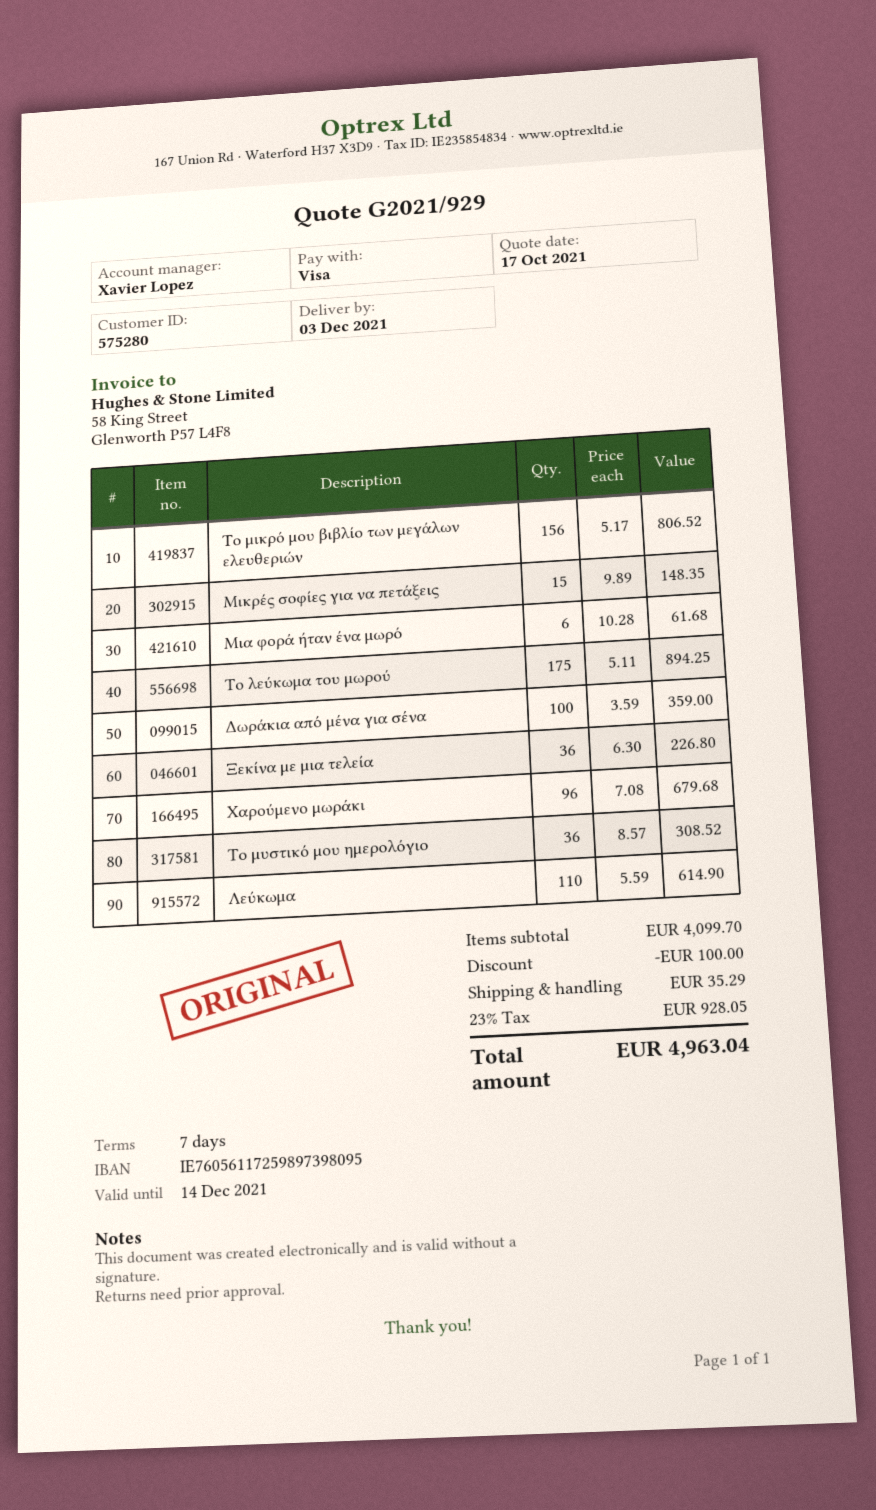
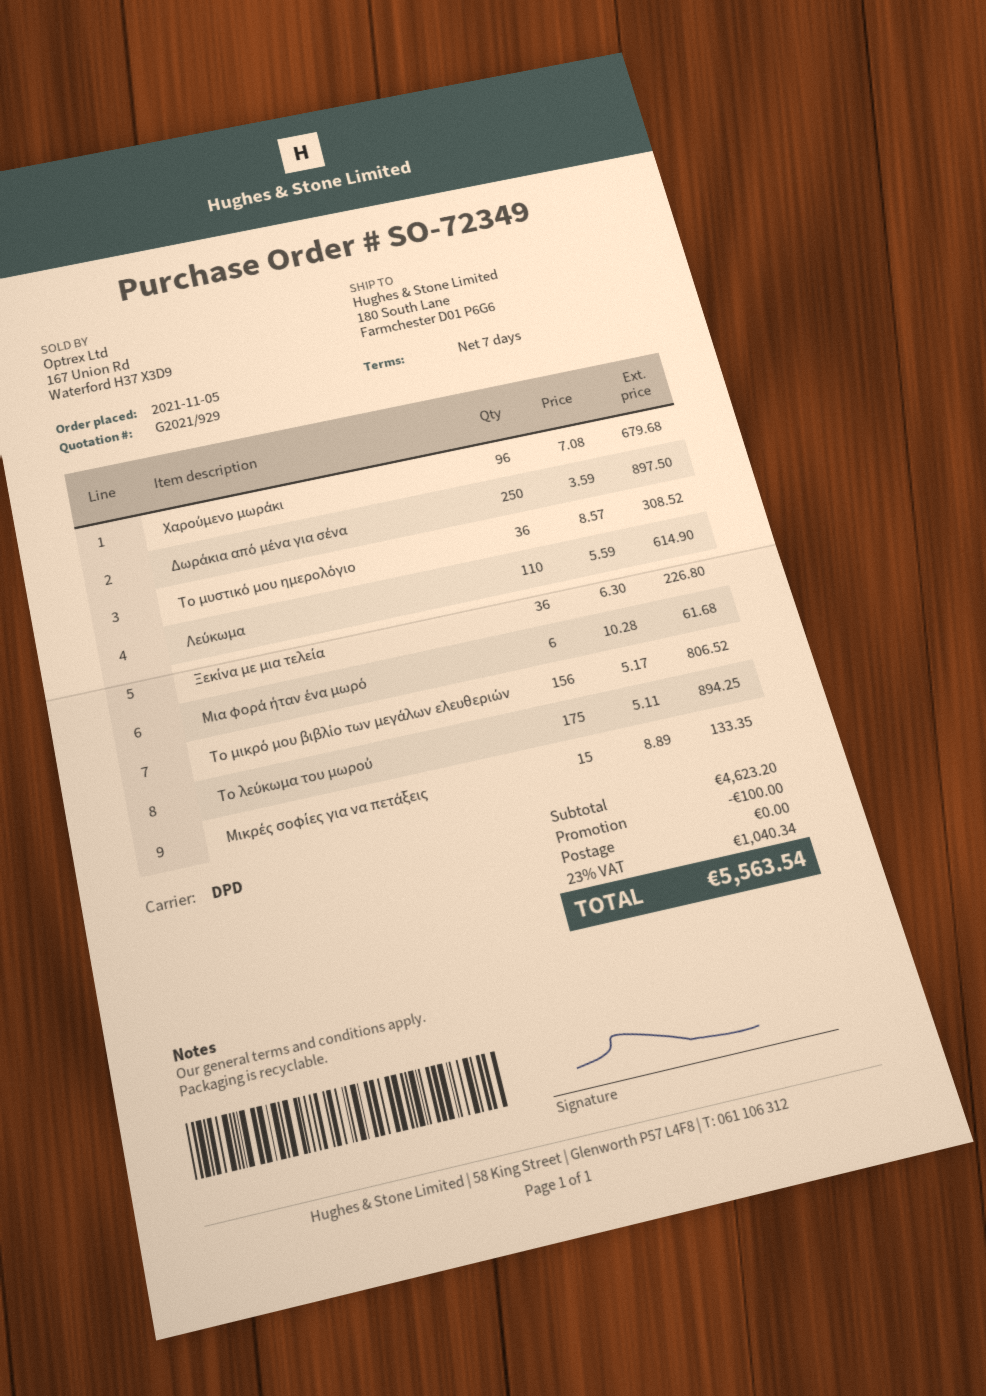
Μικρές σοφίες για να πετάξεις: 15 x 9.89 = 148.35 -> 15 x 8.89 = 133.35
Δωράκια από μένα για σένα: 100 x 3.59 = 359.00 -> 250 x 3.59 = 897.50
subtotal: 4099.70 -> 4623.20
shipping: 35.29 -> 0.00
tax: 23% = 928.05 -> 23% = 1040.34
total: 4963.04 -> 5563.54

